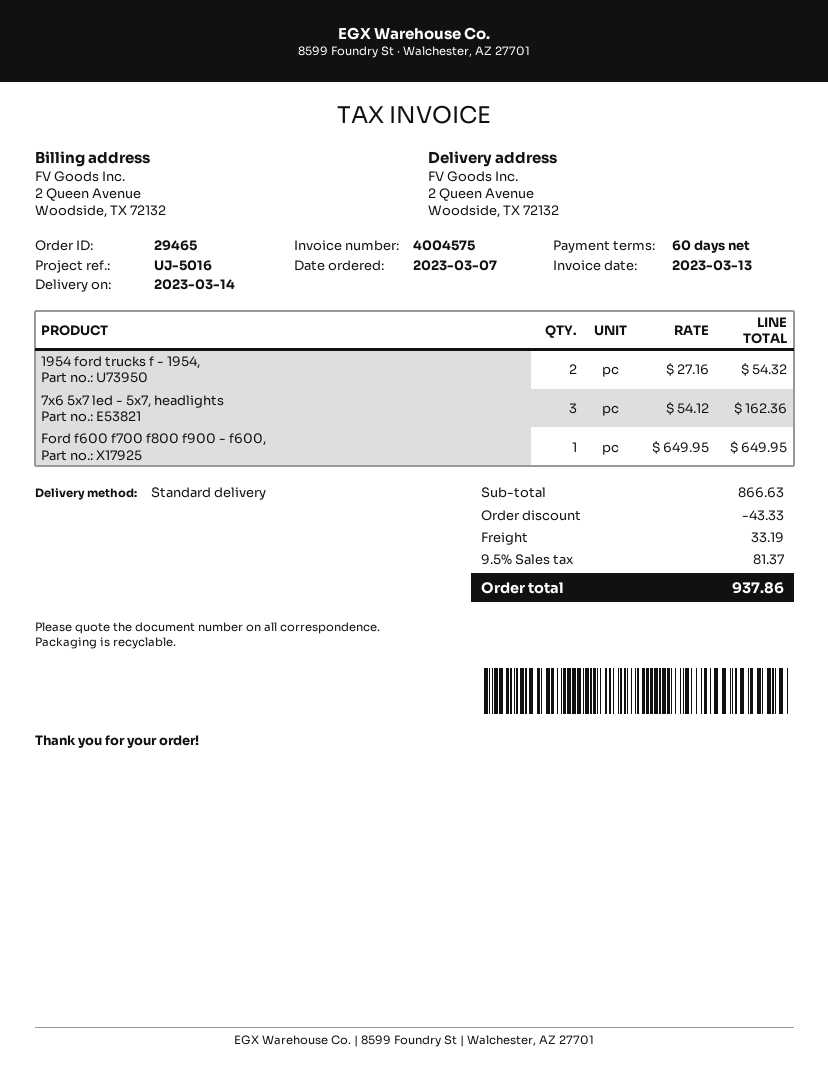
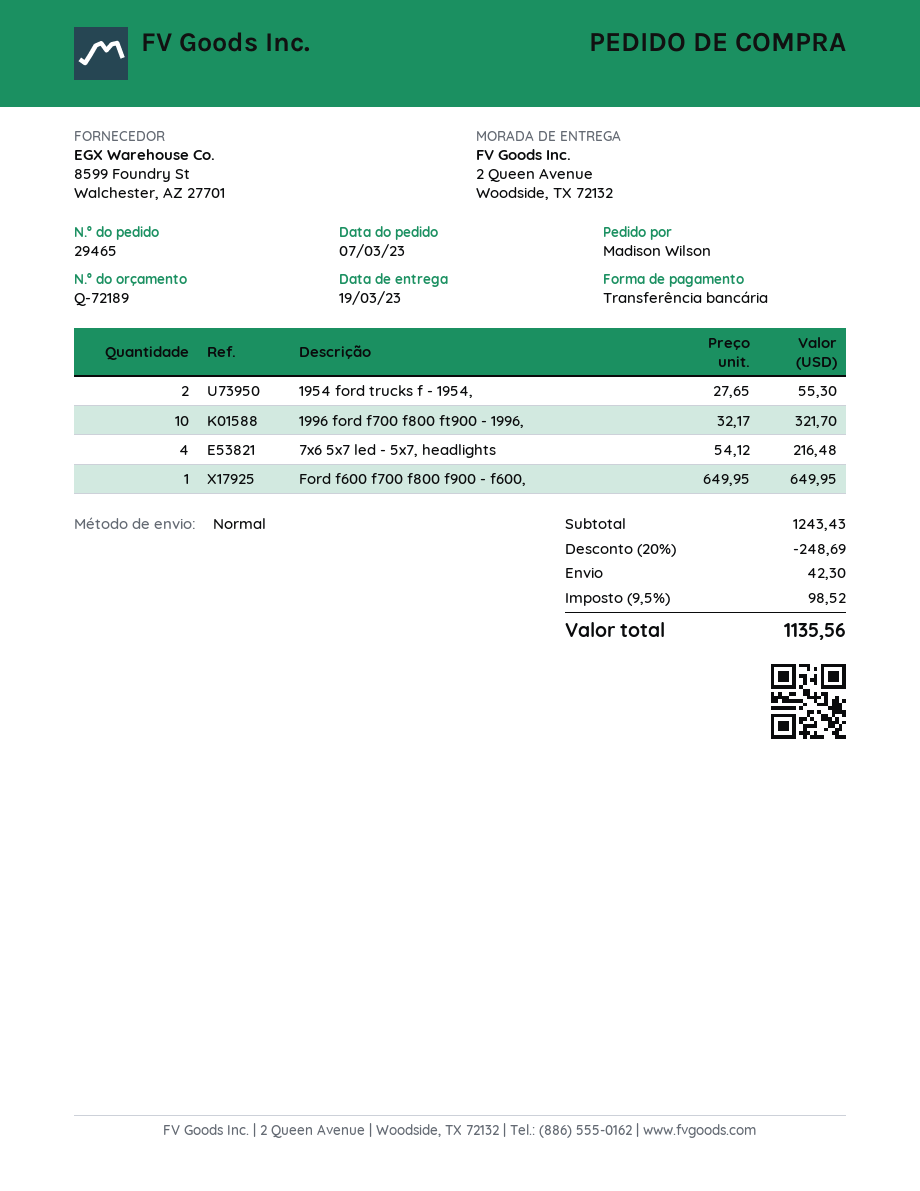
delivery date: 2023-03-14 -> 2023-03-19
1954 ford trucks f - 1954,: 2 x 27.16 = 54.32 -> 2 x 27.65 = 55.30
7x6 5x7 led - 5x7, headlights: 3 x 54.12 = 162.36 -> 4 x 54.12 = 216.48
1996 ford f700 f800 ft900 - 1996,: none -> 10 x 32.17 = 321.70
subtotal: 866.63 -> 1243.43
discount: 43.33 -> 248.69
shipping: 33.19 -> 42.30
tax: 9.5% = 81.37 -> 9.5% = 98.52
total: 937.86 -> 1135.56

